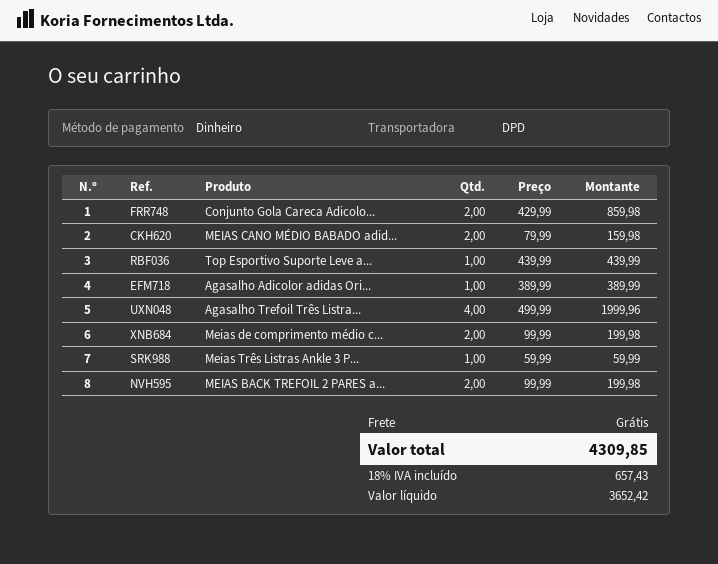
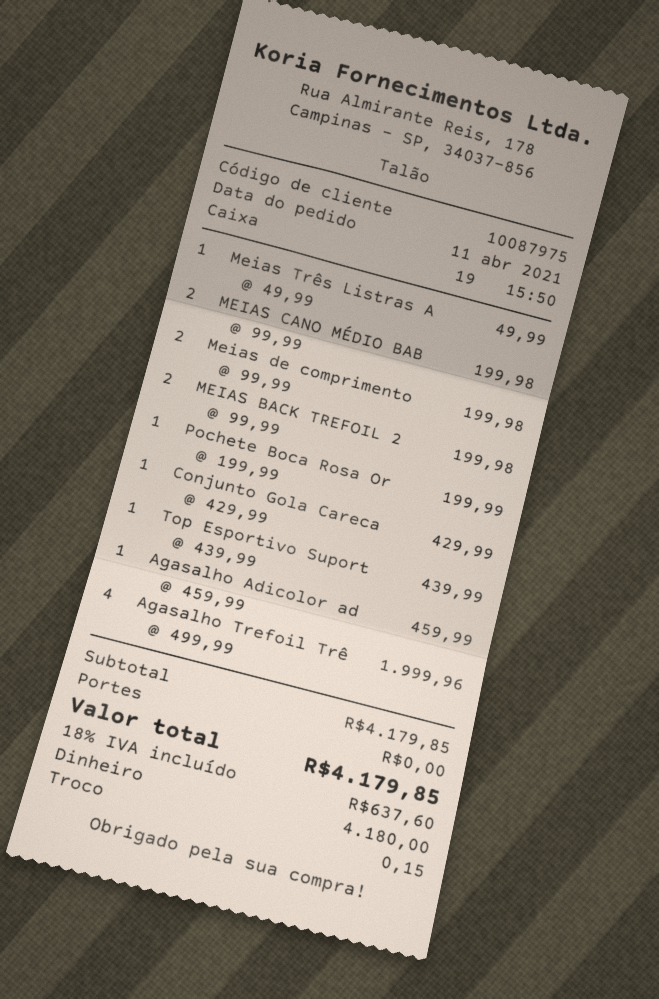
Conjunto Gola Careca Adicolo...: 2 x 429.99 = 859.98 -> 1 x 429.99 = 429.99
MEIAS CANO MÉDIO BABADO adid...: 2 x 79.99 = 159.98 -> 2 x 99.99 = 199.98
Agasalho Adicolor adidas Ori...: 1 x 389.99 = 389.99 -> 1 x 459.99 = 459.99
Meias Três Listras Ankle 3 P...: 1 x 59.99 = 59.99 -> 1 x 49.99 = 49.99
Pochete Boca Rosa Or: none -> 1 x 199.99 = 199.99
tax: 18% = 657.43 -> 18% = 637.60
total: 4309.85 -> 4179.85

